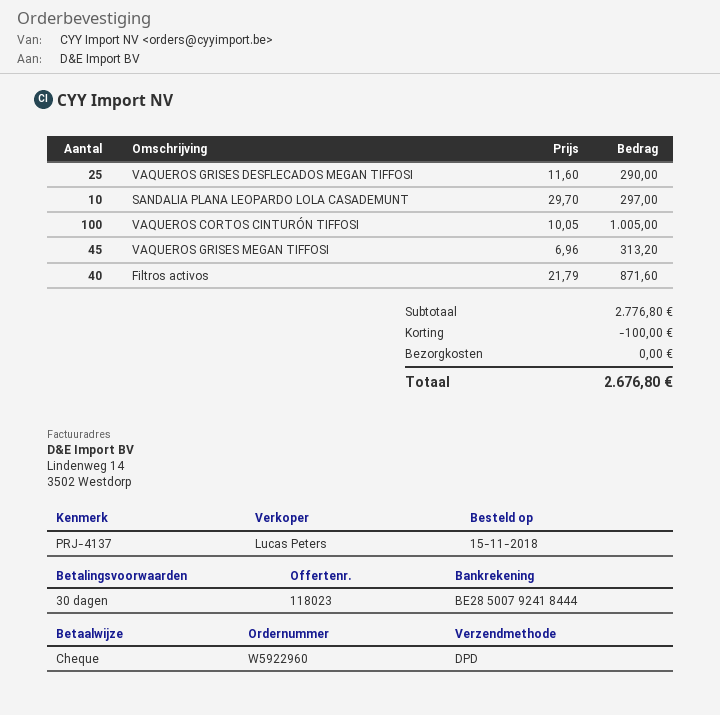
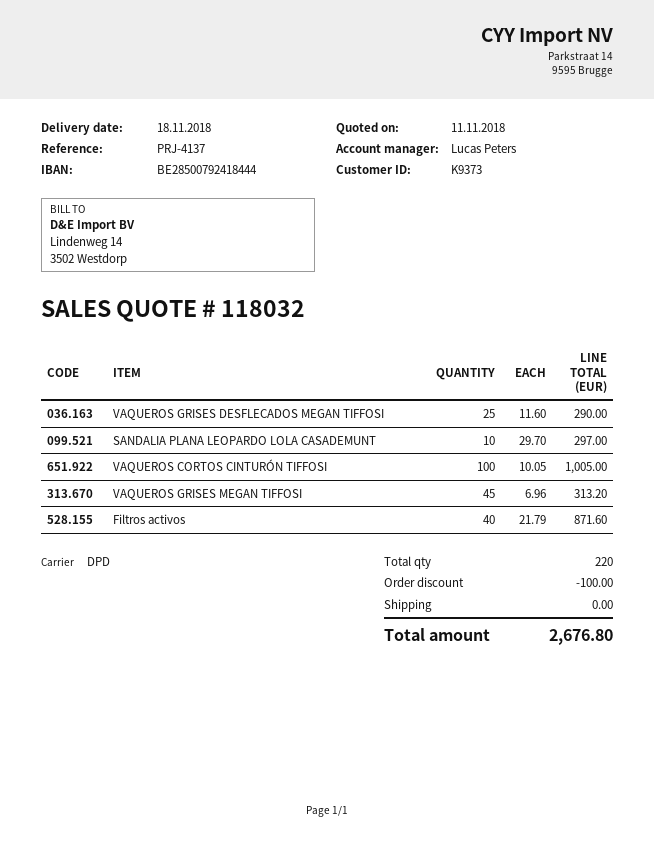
quote number: 118023 -> 118032

